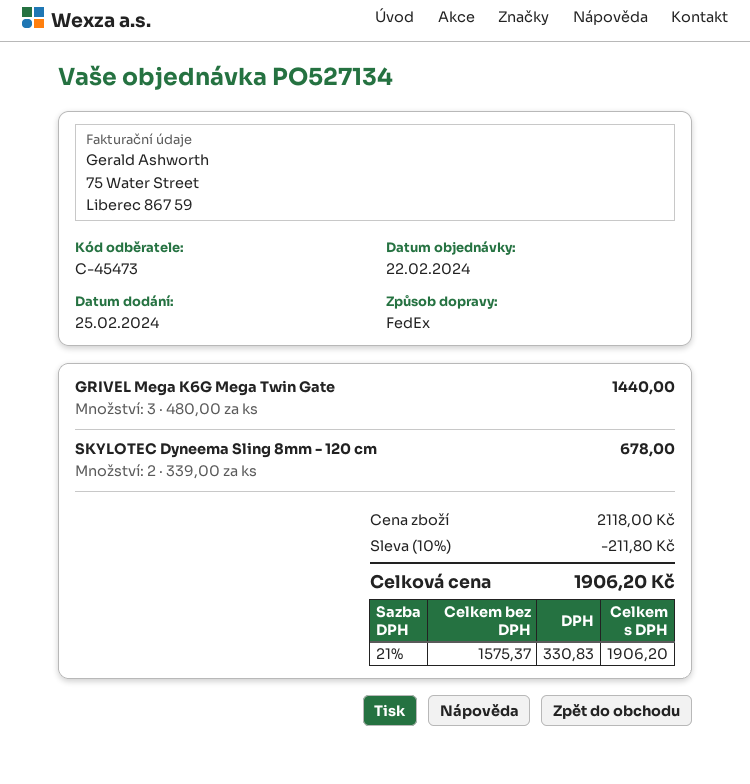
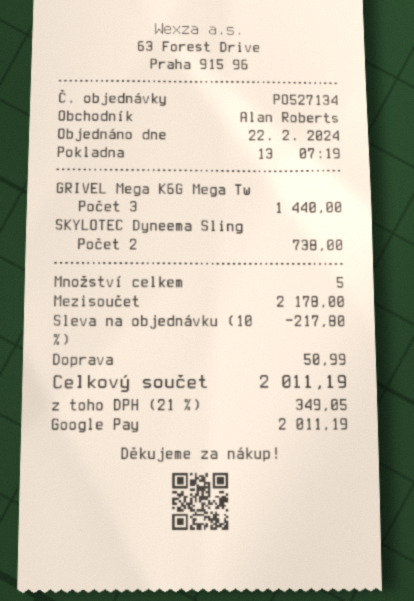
SKYLOTEC Dyneema Sling 8mm - 120 cm: 2 for 678.00 -> 2 for 738.00
subtotal: 2118.00 -> 2178.00
discount: 10% = 211.80 -> 10% = 217.80
shipping: none -> 50.99
tax: 21% = 330.83 -> 21% = 349.05
total: 1906.20 -> 2011.19

